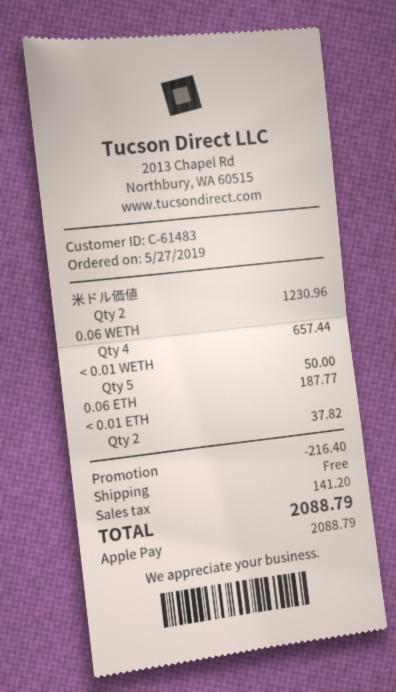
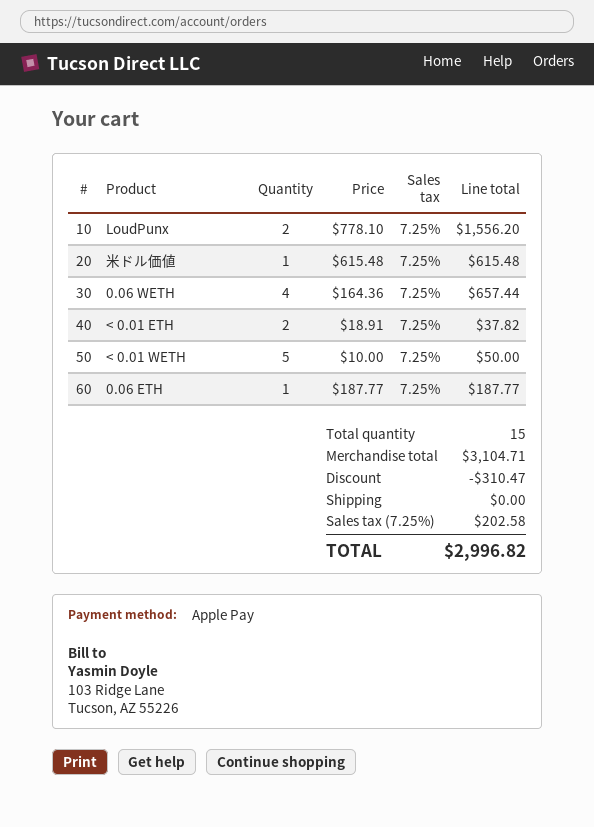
米ドル価値: 2 for 1230.96 -> 1 for 615.48
LoudPunx: none -> 2 for 1556.20
discount: 216.40 -> 310.47
tax: 141.20 -> 202.58
total: 2088.79 -> 2996.82

